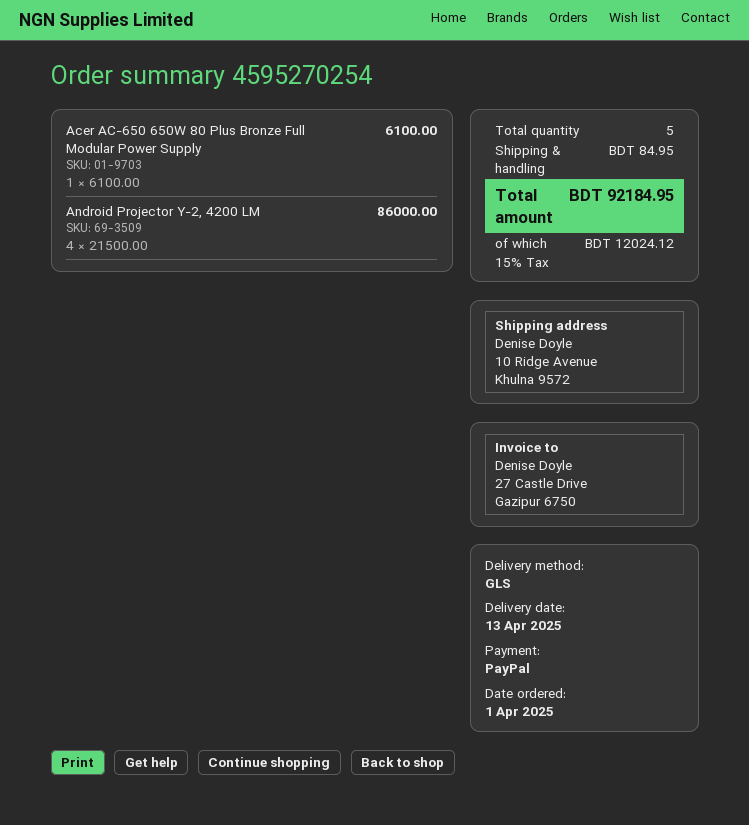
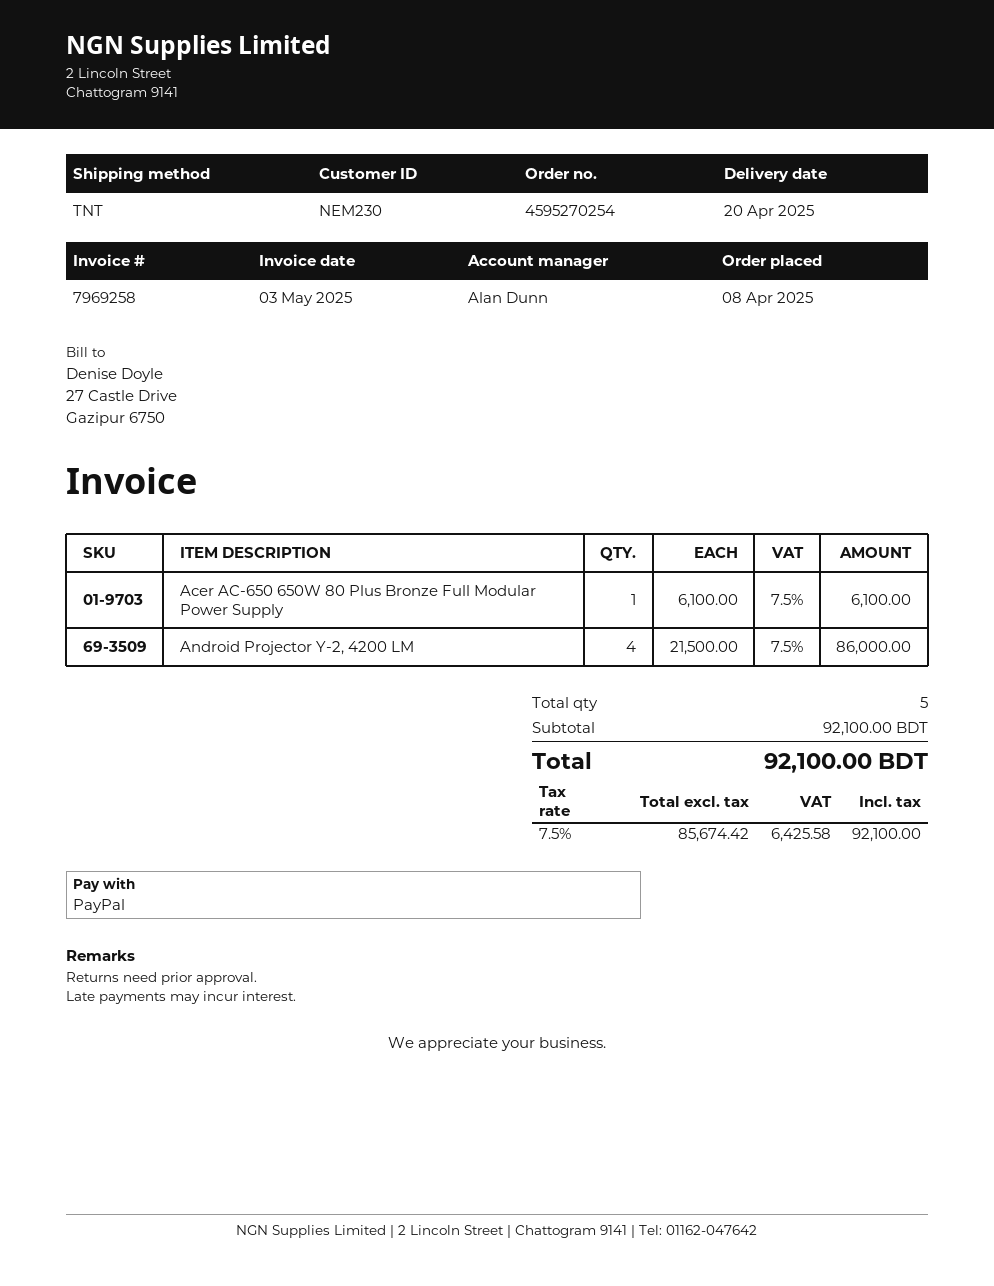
order date: 2025-04-01 -> 2025-04-08
delivery date: 2025-04-13 -> 2025-04-20
shipping method: GLS -> TNT
shipping: 84.95 -> none
tax: 15% = 12024.12 -> 7.5% = 6425.58
total: 92184.95 -> 92100.00

